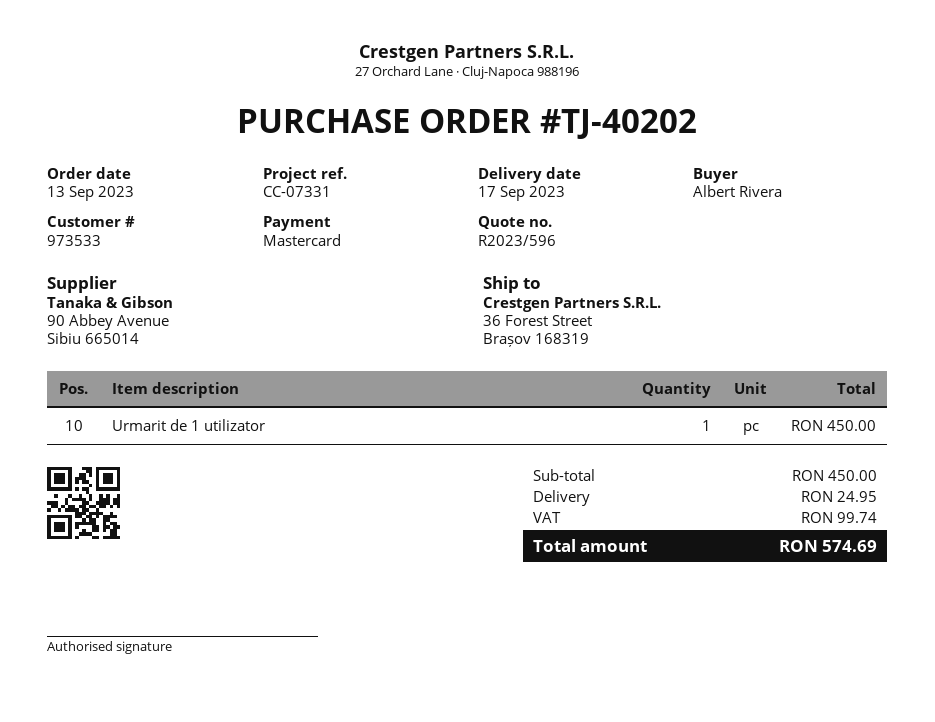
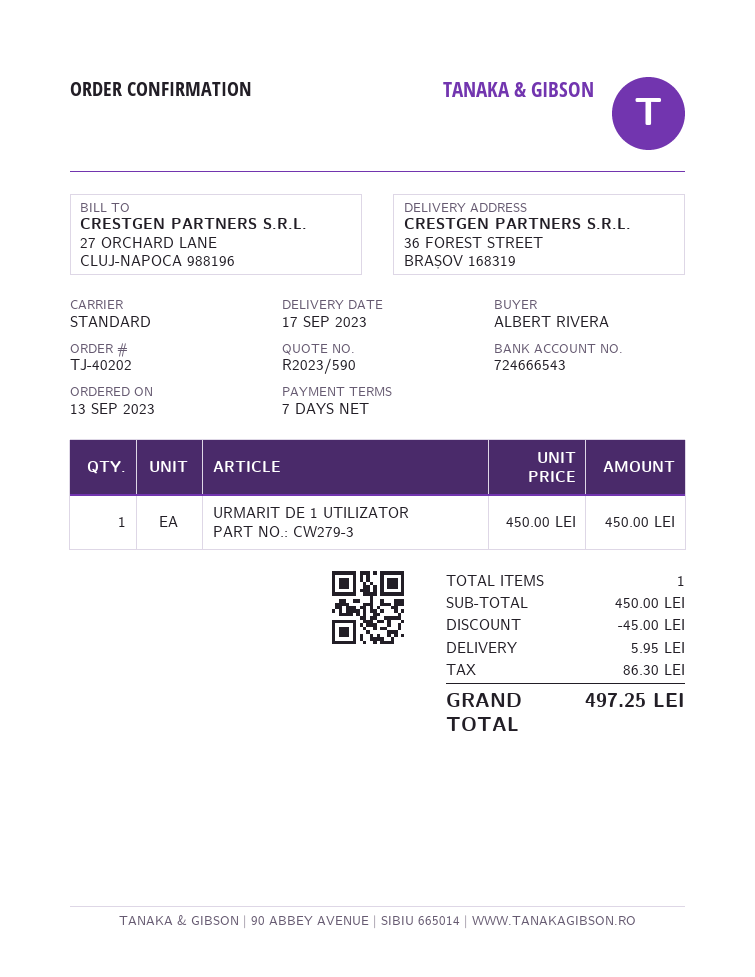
quote number: R2023/596 -> R2023/590
discount: none -> 45.00
shipping: 24.95 -> 5.95
tax: 99.74 -> 86.30
total: 574.69 -> 497.25

